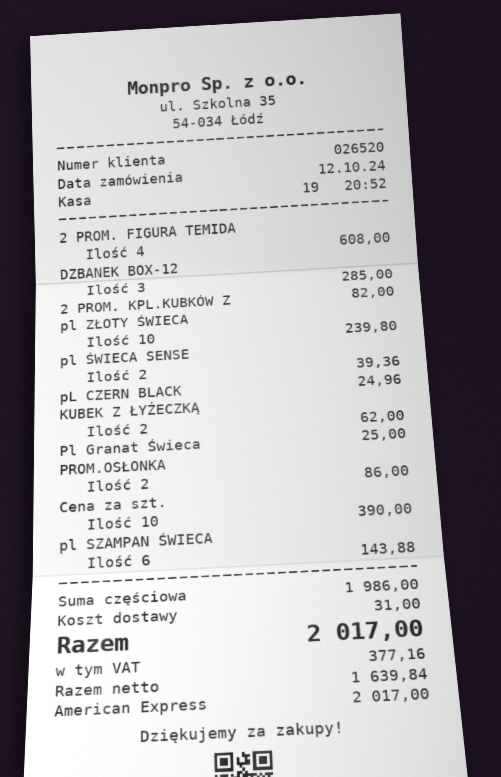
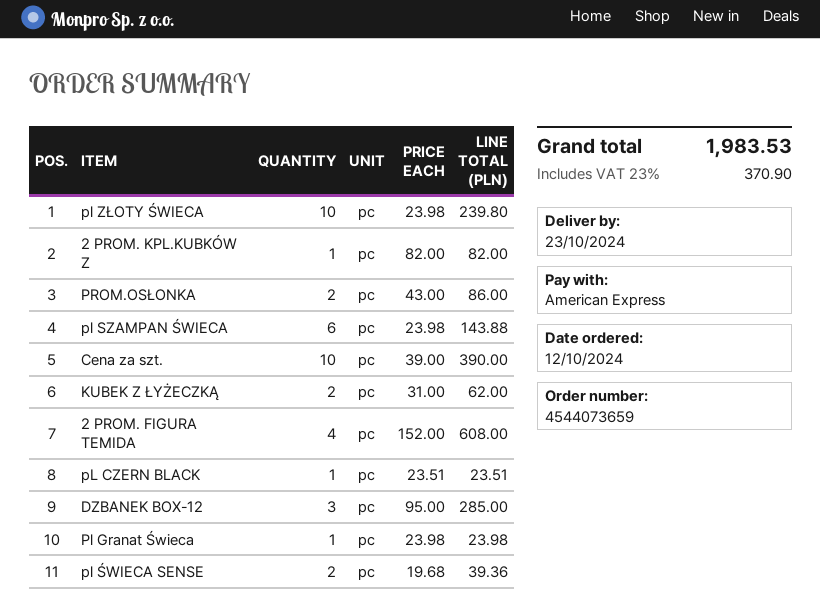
pL CZERN BLACK: 1 for 24.96 -> 1 for 23.51
Pl Granat Świeca: 1 for 25.00 -> 1 for 23.98
shipping: 31.00 -> none
tax: 377.16 -> 370.90
total: 2017.00 -> 1983.53

